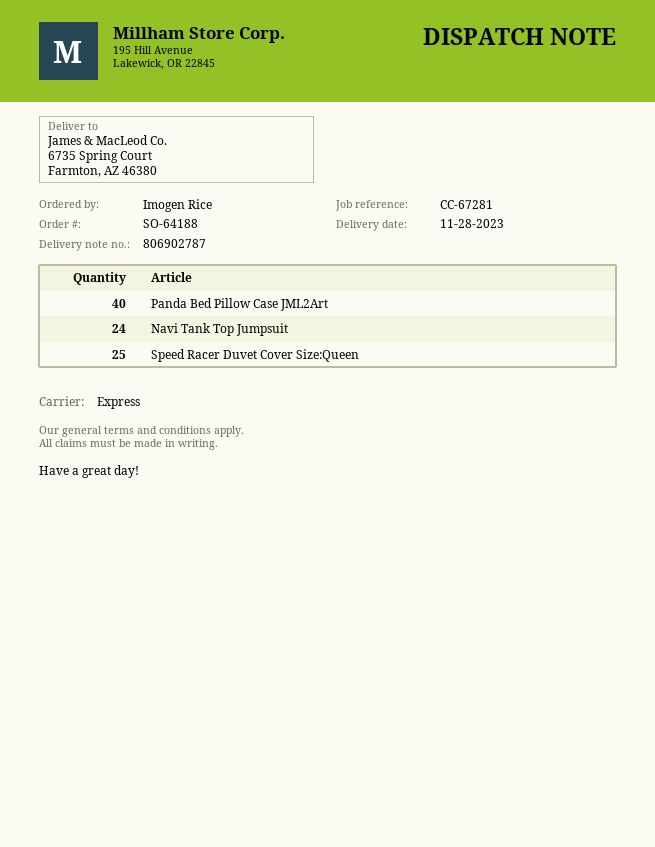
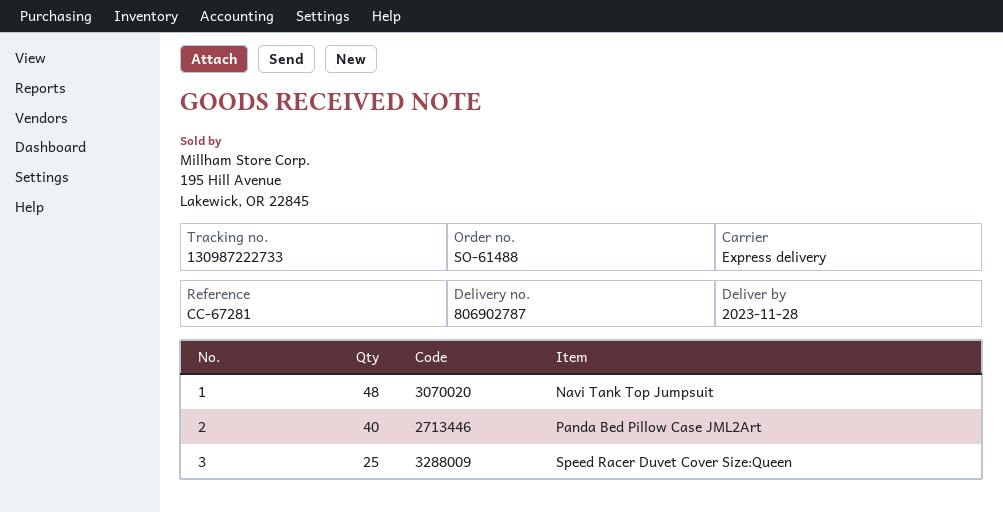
order number: SO-64188 -> SO-61488
Navi Tank Top Jumpsuit: 24 -> 48

